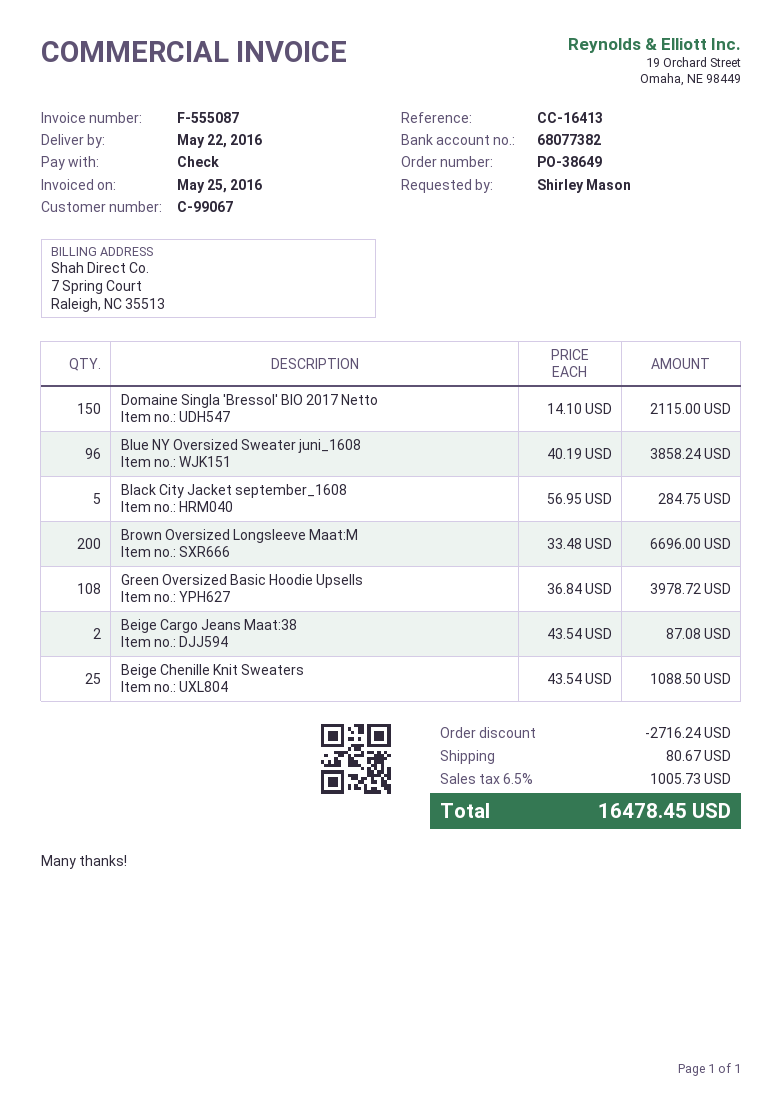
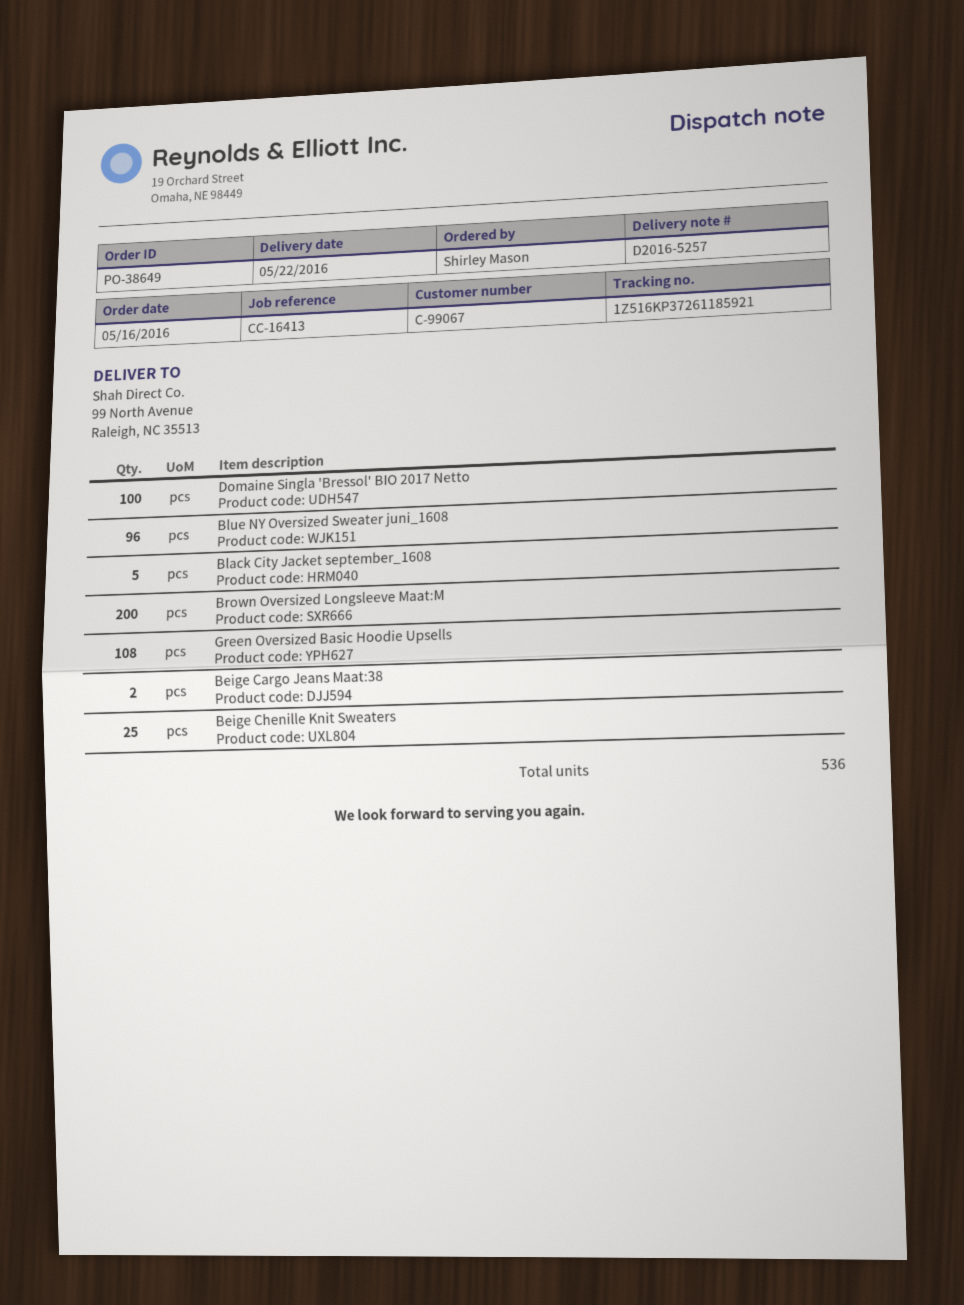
Domaine Singla 'Bressol' BIO 2017 Netto: 150 -> 100

